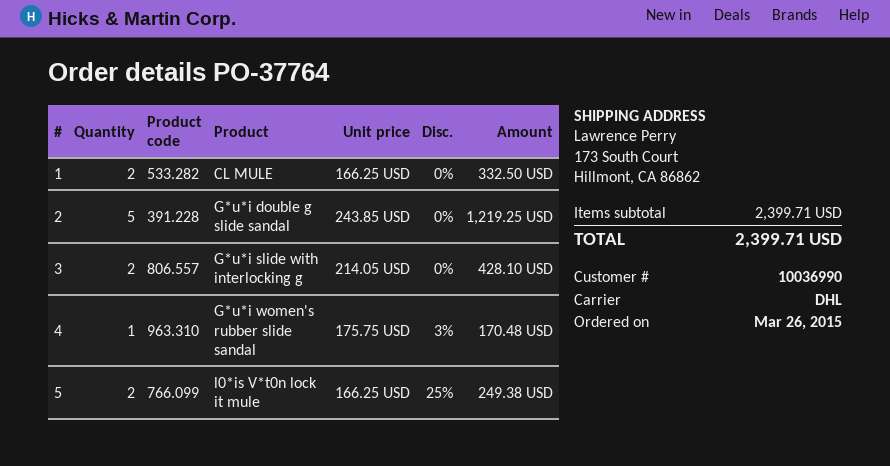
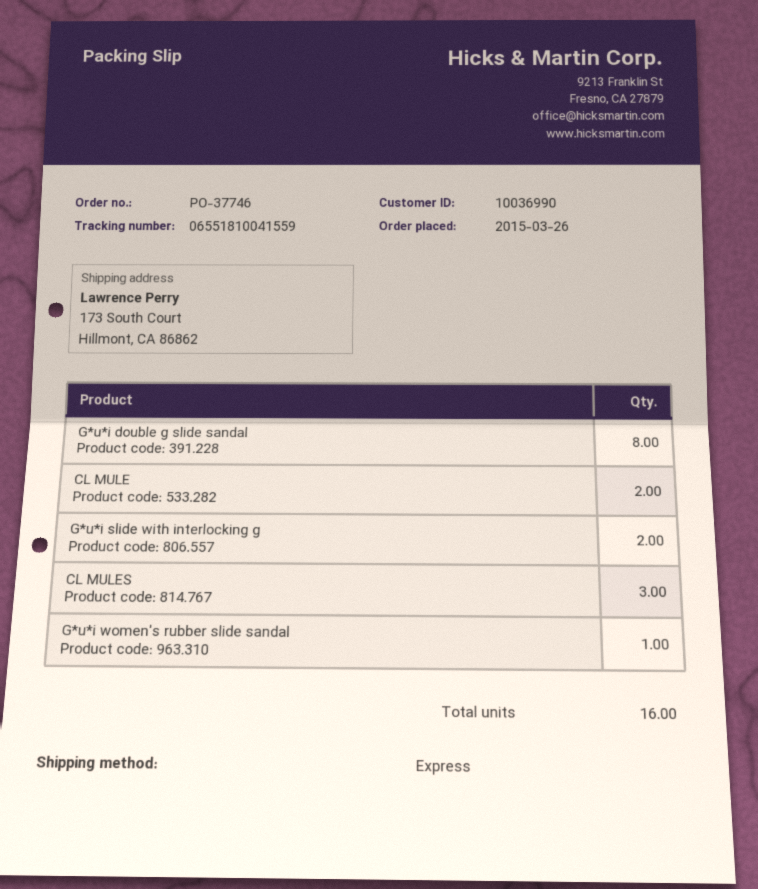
order number: PO-37764 -> PO-37746
shipping method: DHL -> express
G*u*i double g slide sandal: 5 -> 8
l0*is V*t0n lock it mule: 2 -> none
CL MULES: none -> 3

